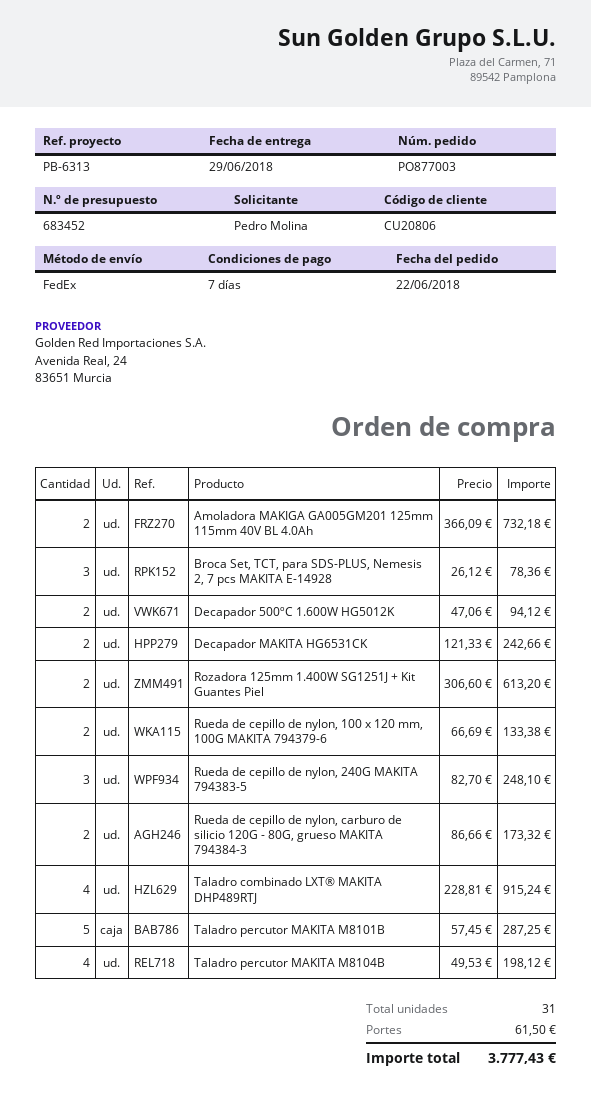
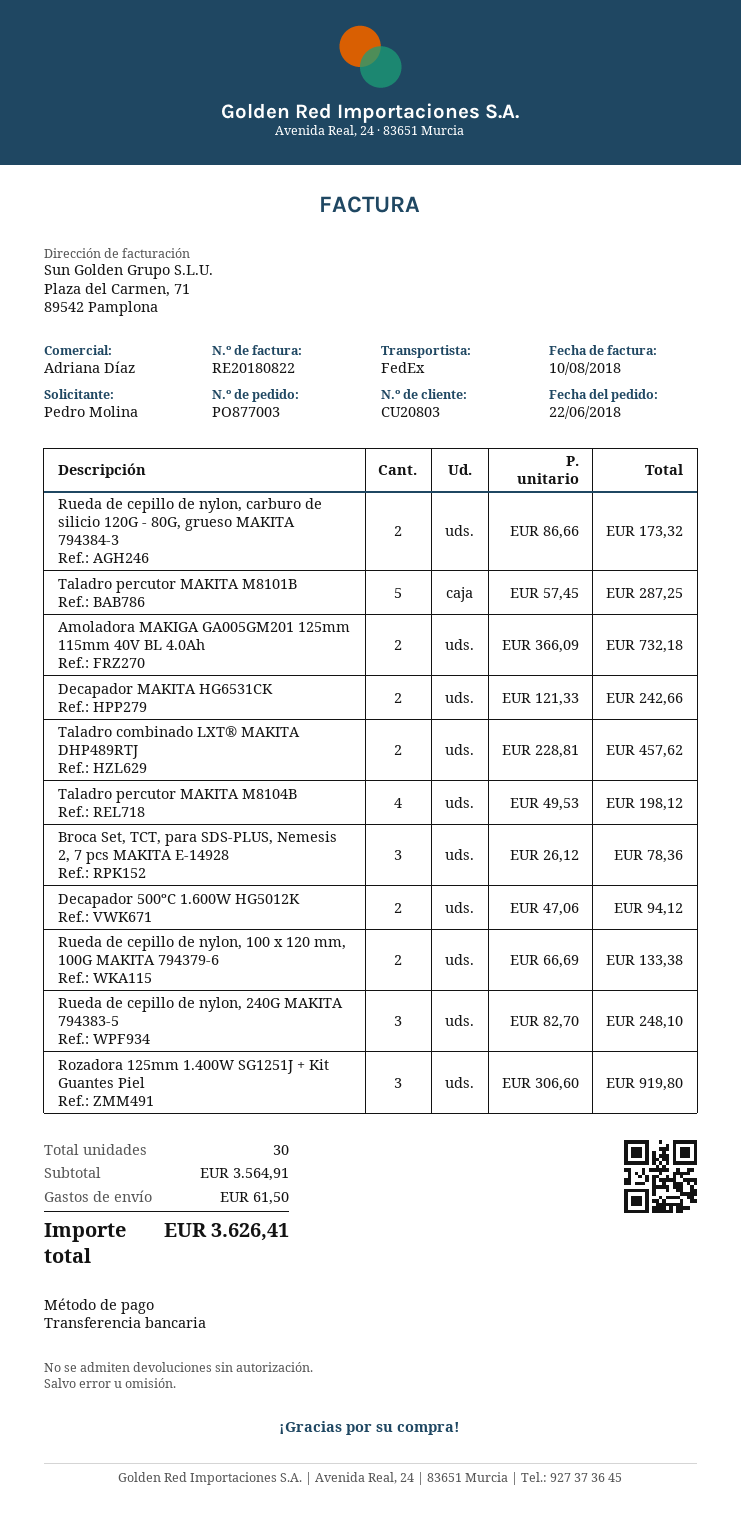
customer number: CU20806 -> CU20803
Rozadora 125mm 1.400W SG1251J + Kit Guantes Piel: 2 x 306.60 = 613.20 -> 3 x 306.60 = 919.80
Taladro combinado LXT® MAKITA DHP489RTJ: 4 x 228.81 = 915.24 -> 2 x 228.81 = 457.62
total quantity: 31 -> 30
total: 3777.43 -> 3626.41

